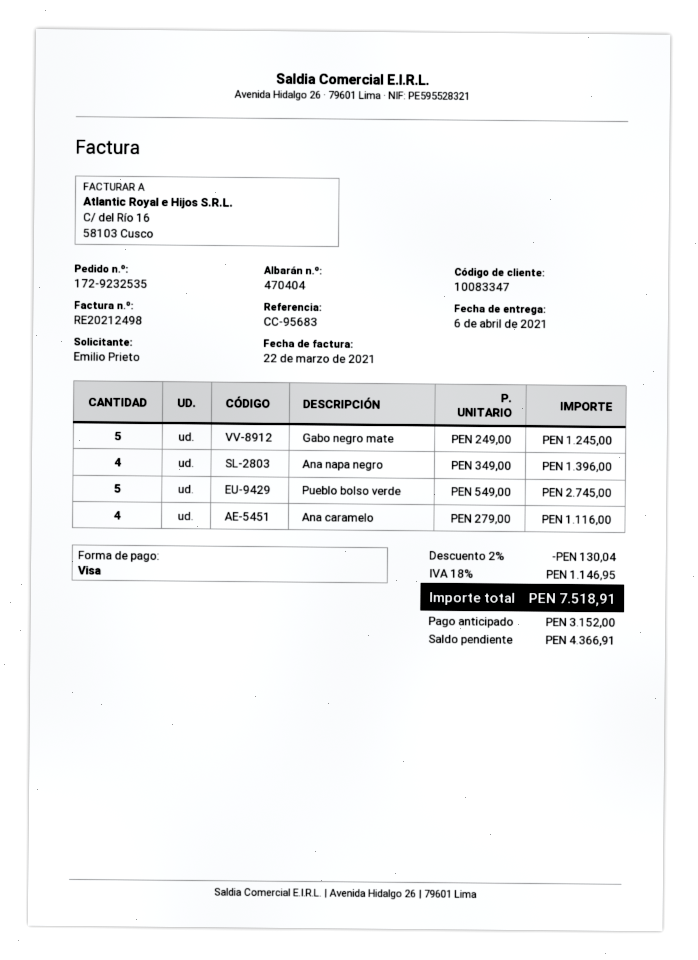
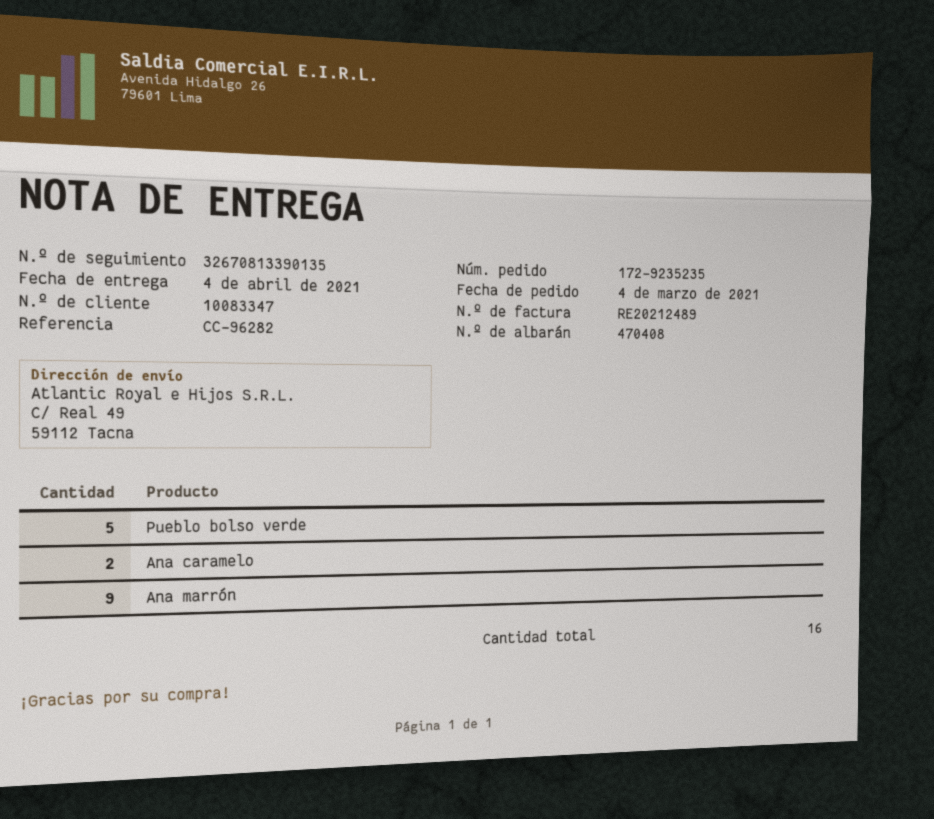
order number: 172-9232535 -> 172-9235235
delivery note number: 470404 -> 470408
delivery date: 2021-04-06 -> 2021-04-04
invoice number: RE20212498 -> RE20212489
reference: CC-95683 -> CC-96282
Gabo negro mate: 5 -> none
Ana napa negro: 4 -> none
Ana caramelo: 4 -> 2
Ana marrón: none -> 9

